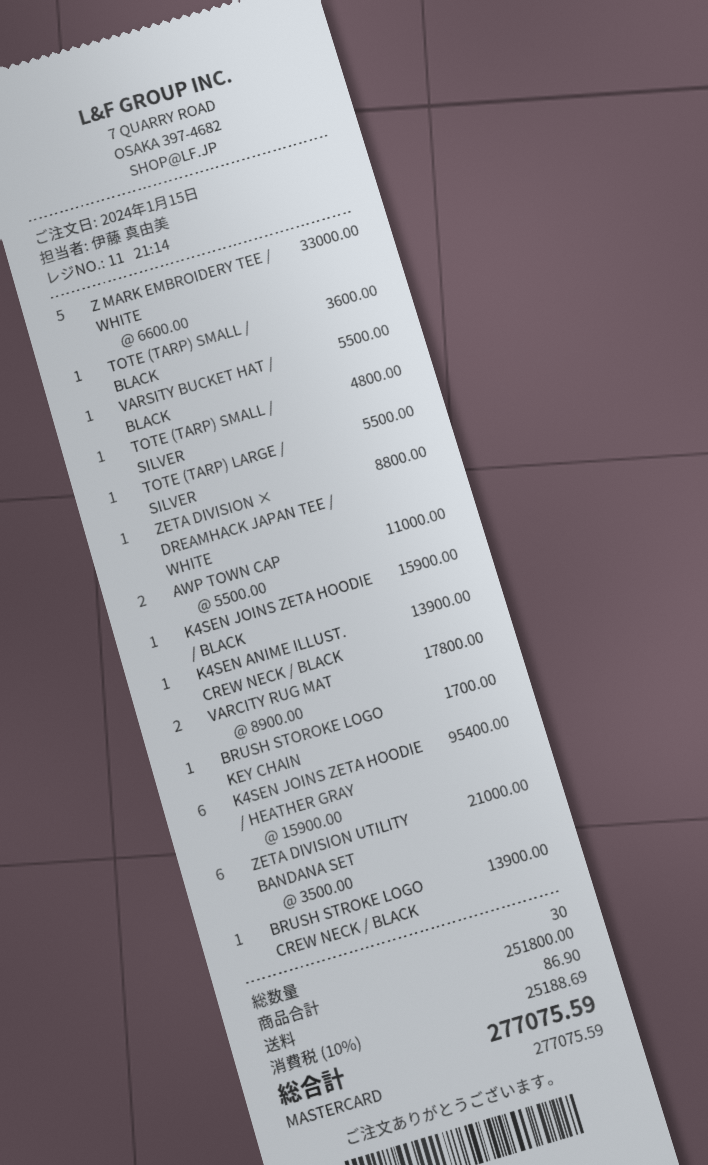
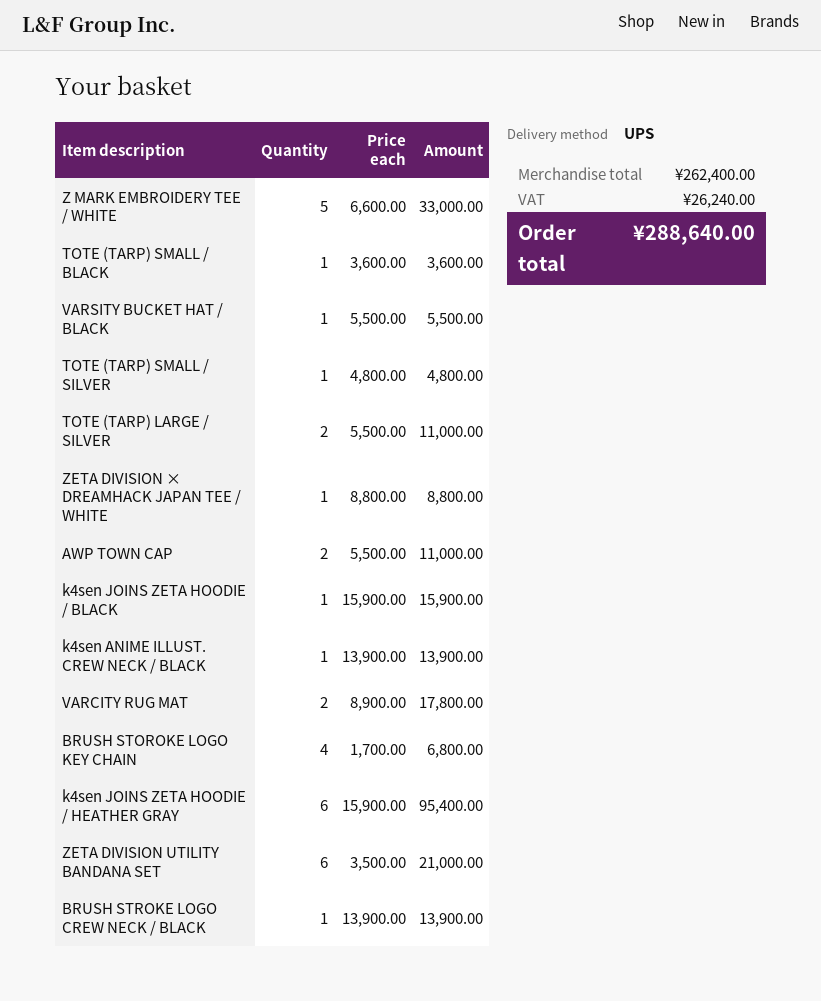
TOTE (TARP) LARGE / SILVER: 1 x 5500.00 = 5500.00 -> 2 x 5500.00 = 11000.00
BRUSH STOROKE LOGO KEY CHAIN: 1 x 1700.00 = 1700.00 -> 4 x 1700.00 = 6800.00
subtotal: 251800.00 -> 262400.00
shipping: 86.90 -> none
tax: 25188.69 -> 26240.00
total: 277075.59 -> 288640.00

